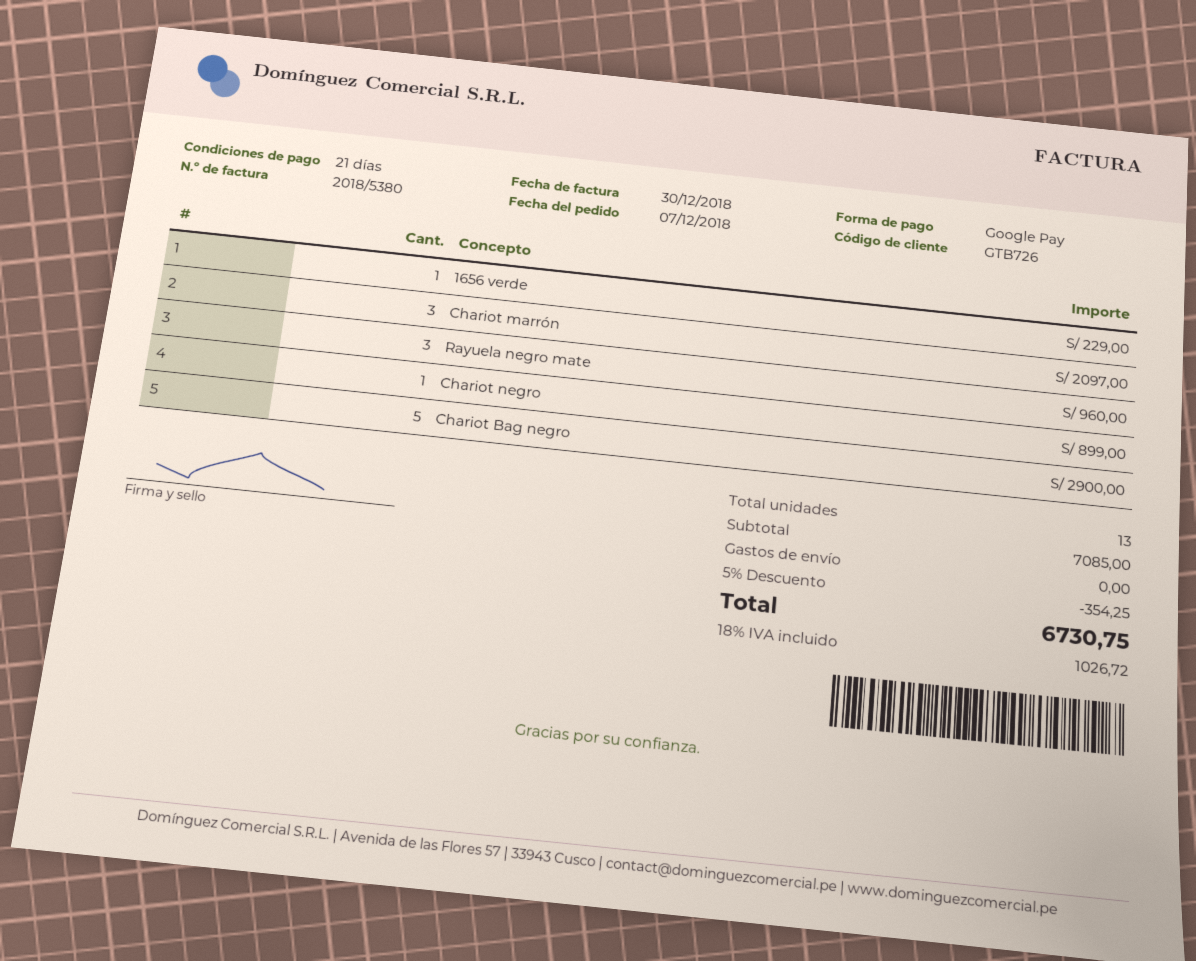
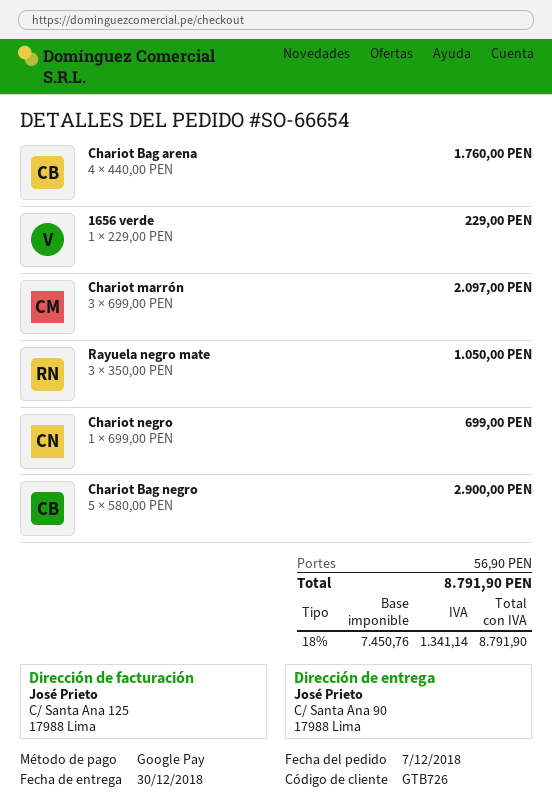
Rayuela negro mate: 3 for 960.00 -> 3 for 1050.00
Chariot negro: 1 for 899.00 -> 1 for 699.00
Chariot Bag arena: none -> 4 for 1760.00
discount: 5% = 354.25 -> none
shipping: 0.00 -> 56.90
tax: 18% = 1026.72 -> 18% = 1341.14
total: 6730.75 -> 8791.90

